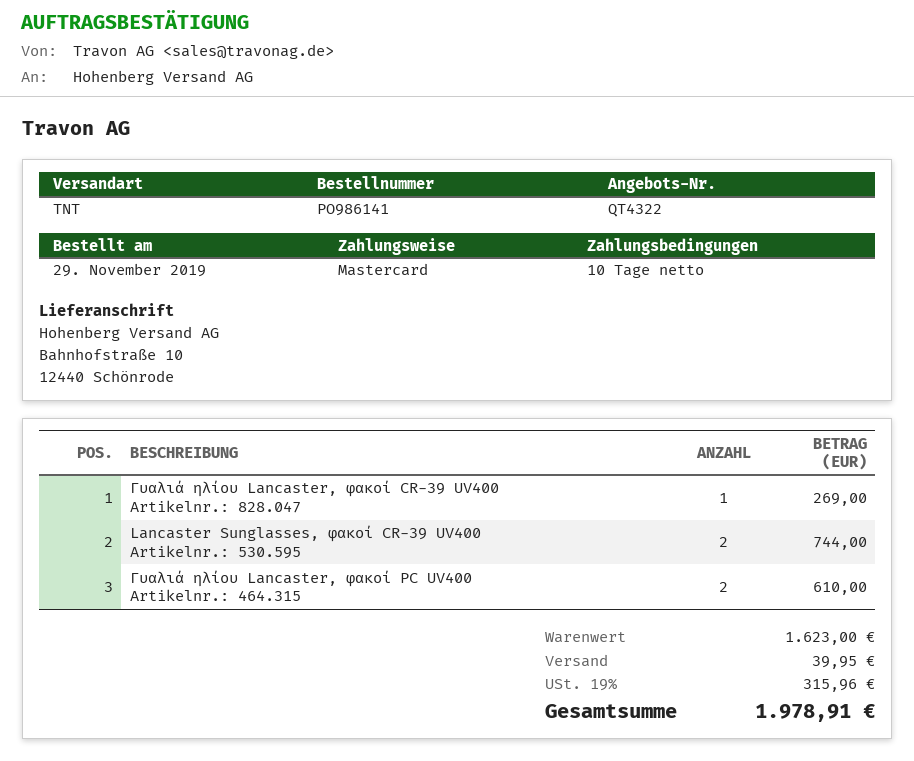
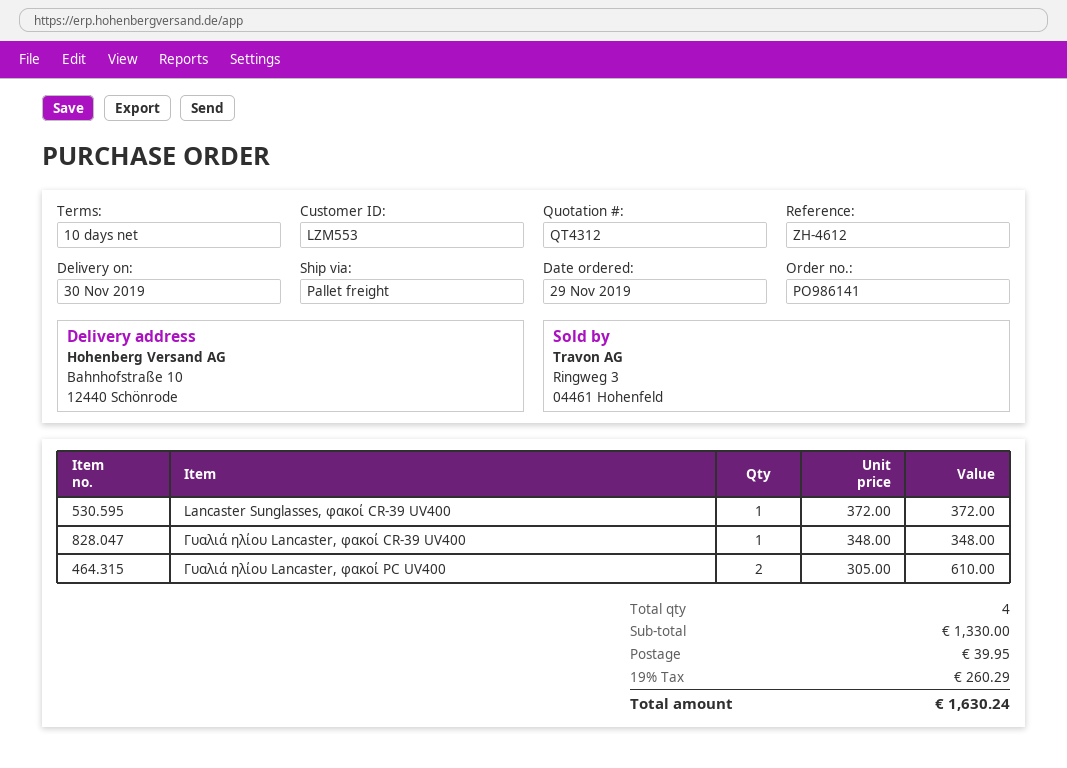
quote number: QT4322 -> QT4312
shipping method: TNT -> pallet freight
Γυαλιά ηλίου Lancaster, φακοί CR-39 UV400: 1 for 269.00 -> 1 for 348.00
Lancaster Sunglasses, φακοί CR-39 UV400: 2 for 744.00 -> 1 for 372.00
subtotal: 1623.00 -> 1330.00
tax: 19% = 315.96 -> 19% = 260.29
total: 1978.91 -> 1630.24

